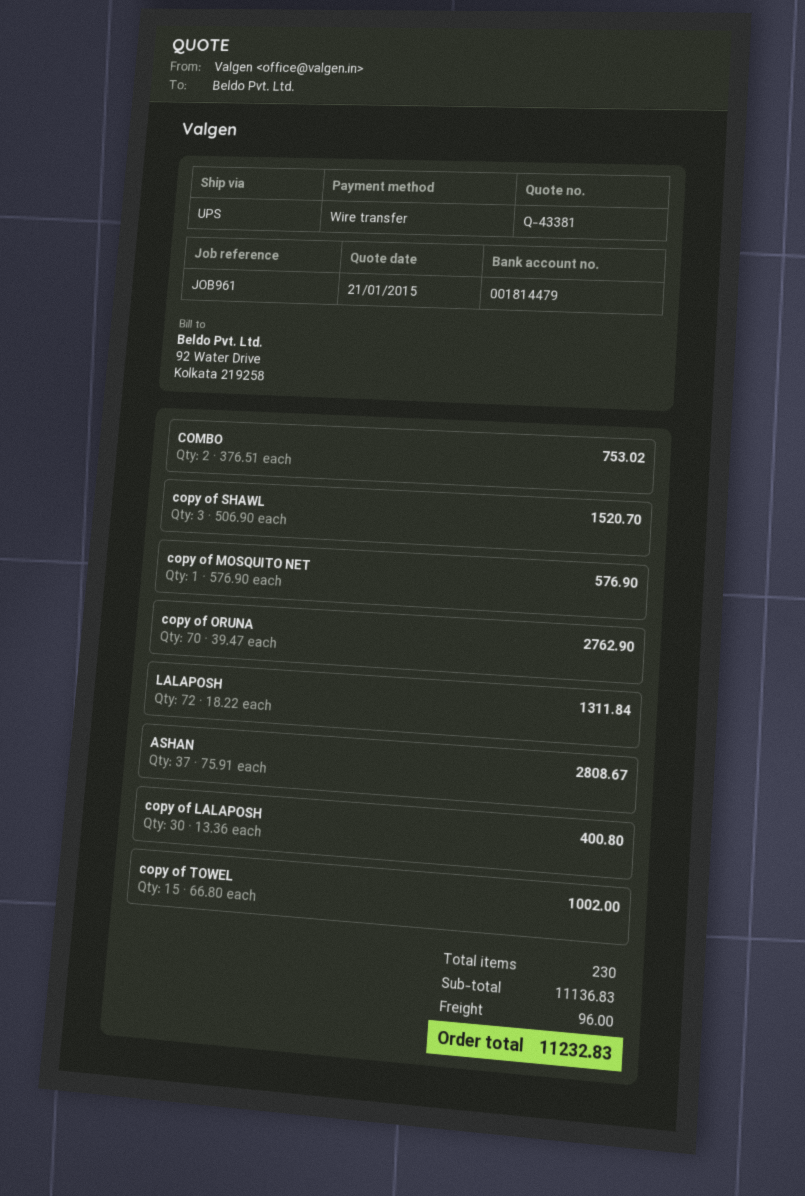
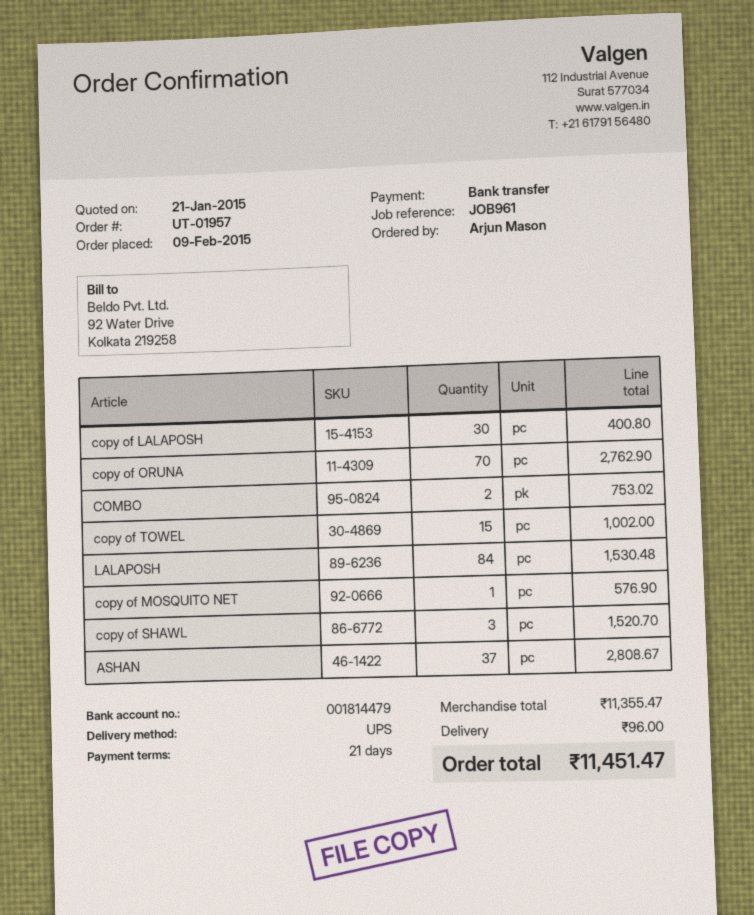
LALAPOSH: 72 for 1311.84 -> 84 for 1530.48
subtotal: 11136.83 -> 11355.47
total: 11232.83 -> 11451.47

